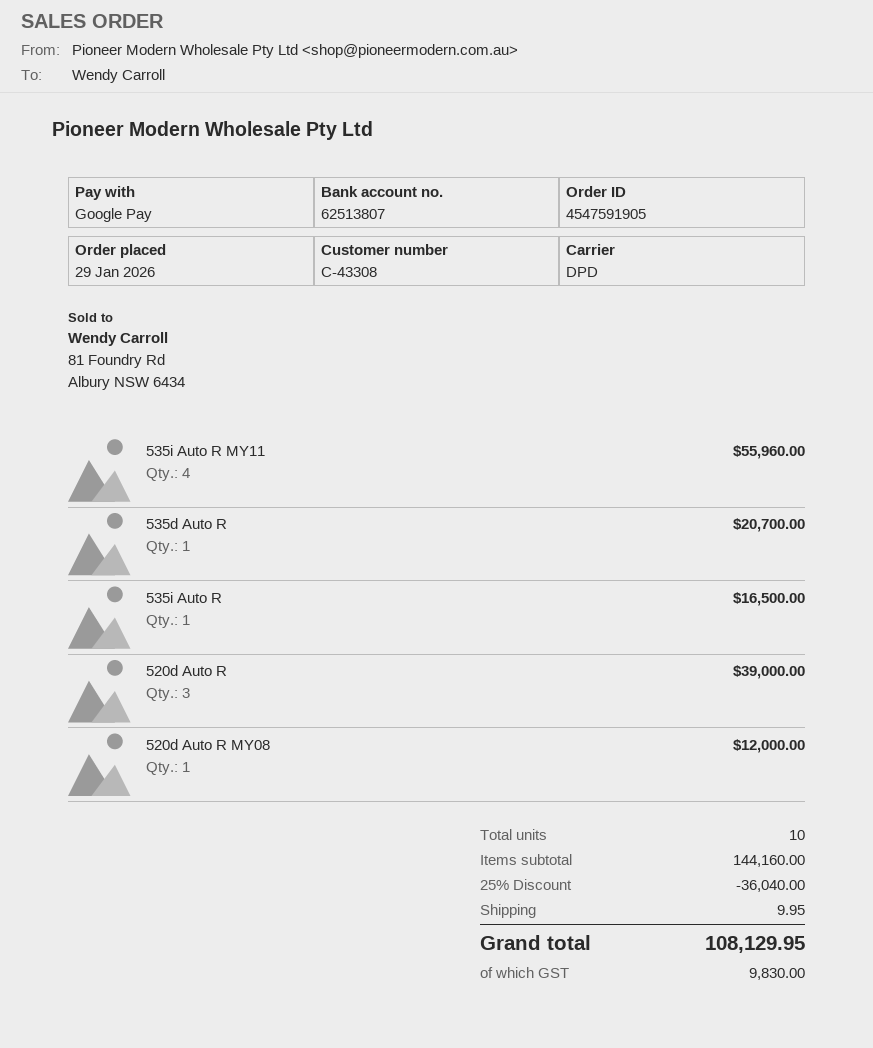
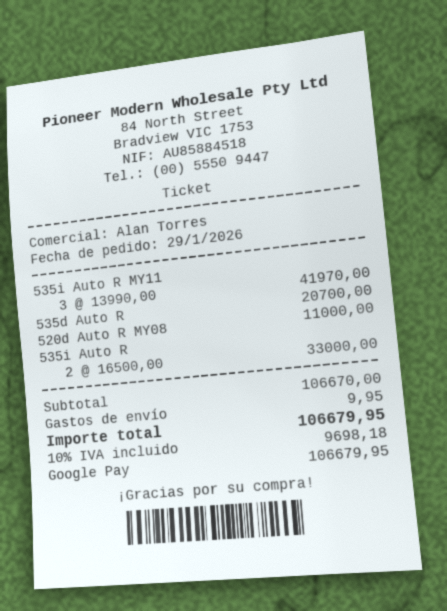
535i Auto R MY11: 4 for 55960.00 -> 3 for 41970.00
535i Auto R: 1 for 16500.00 -> 2 for 33000.00
520d Auto R: 3 for 39000.00 -> none
520d Auto R MY08: 1 for 12000.00 -> 1 for 11000.00
subtotal: 144160.00 -> 106670.00
discount: 25% = 36040.00 -> none
tax: 9830.00 -> 9698.18
total: 108129.95 -> 106679.95

